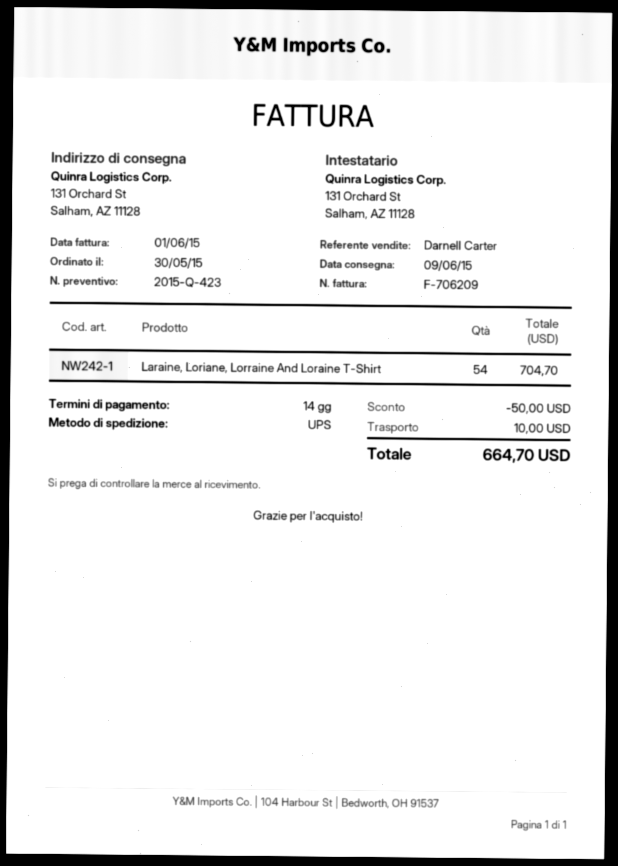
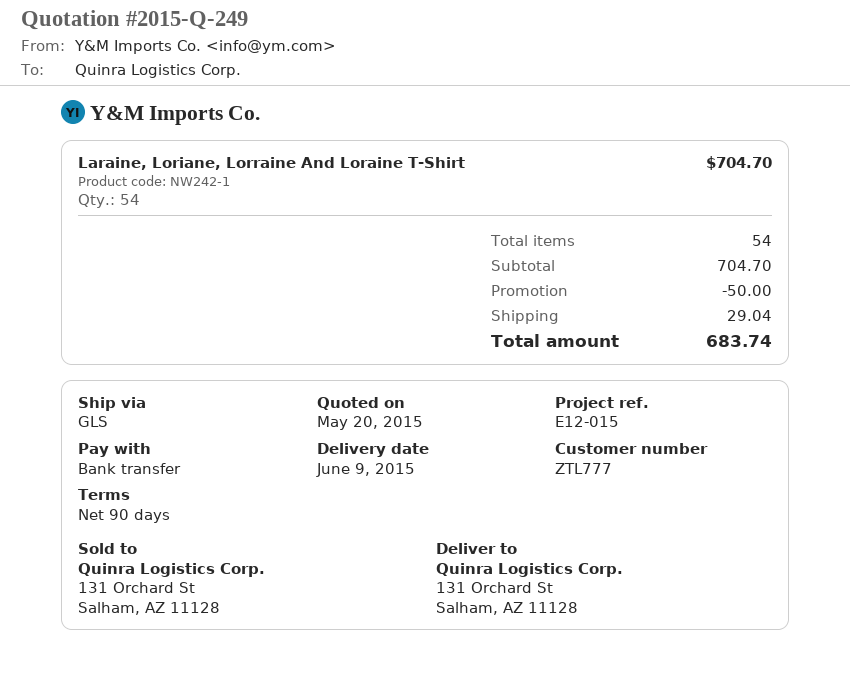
quote number: 2015-Q-423 -> 2015-Q-249
payment terms: 14 days -> 90 days
shipping method: UPS -> GLS
shipping: 10.00 -> 29.04
total: 664.70 -> 683.74

